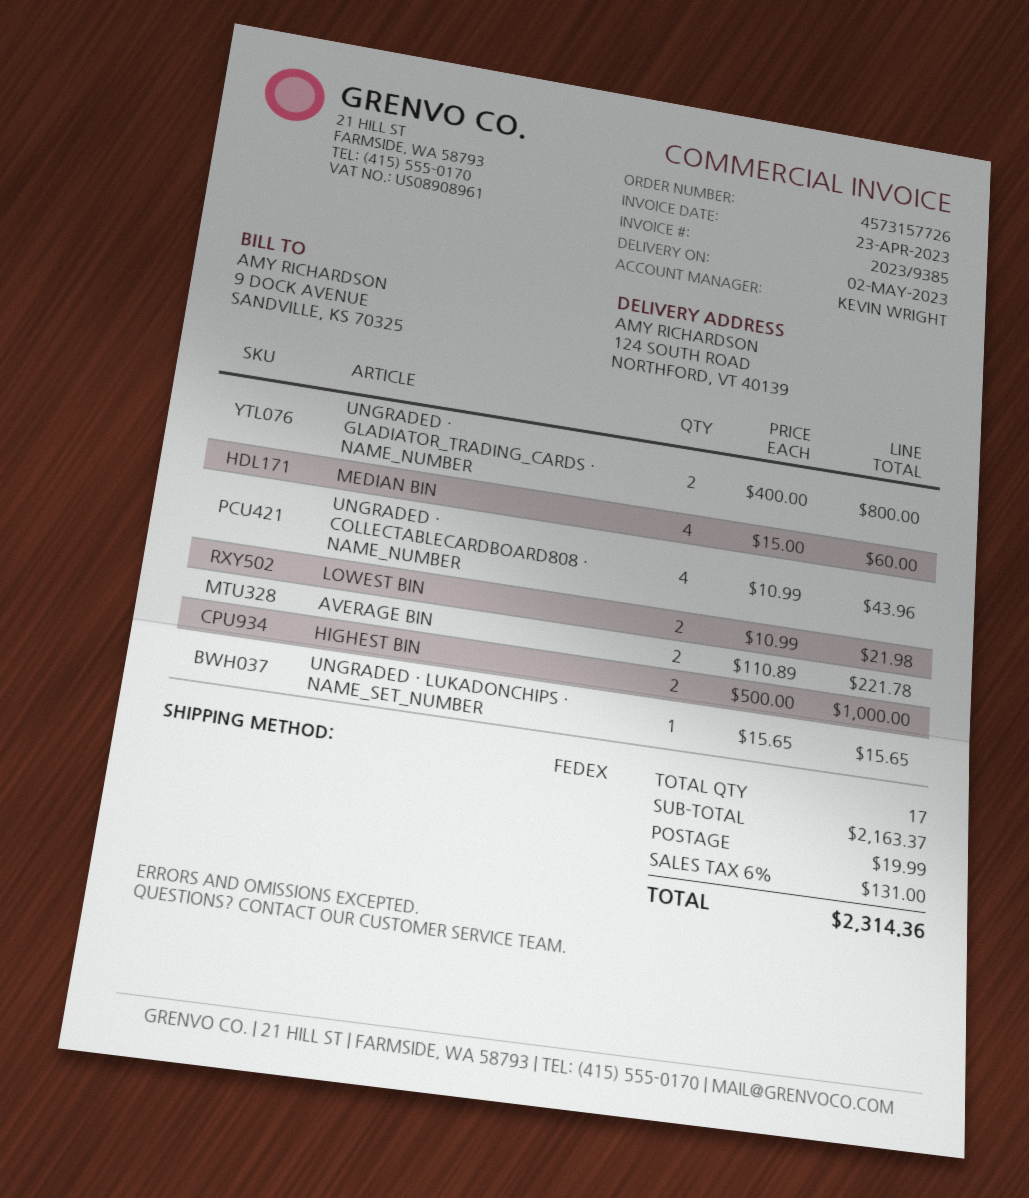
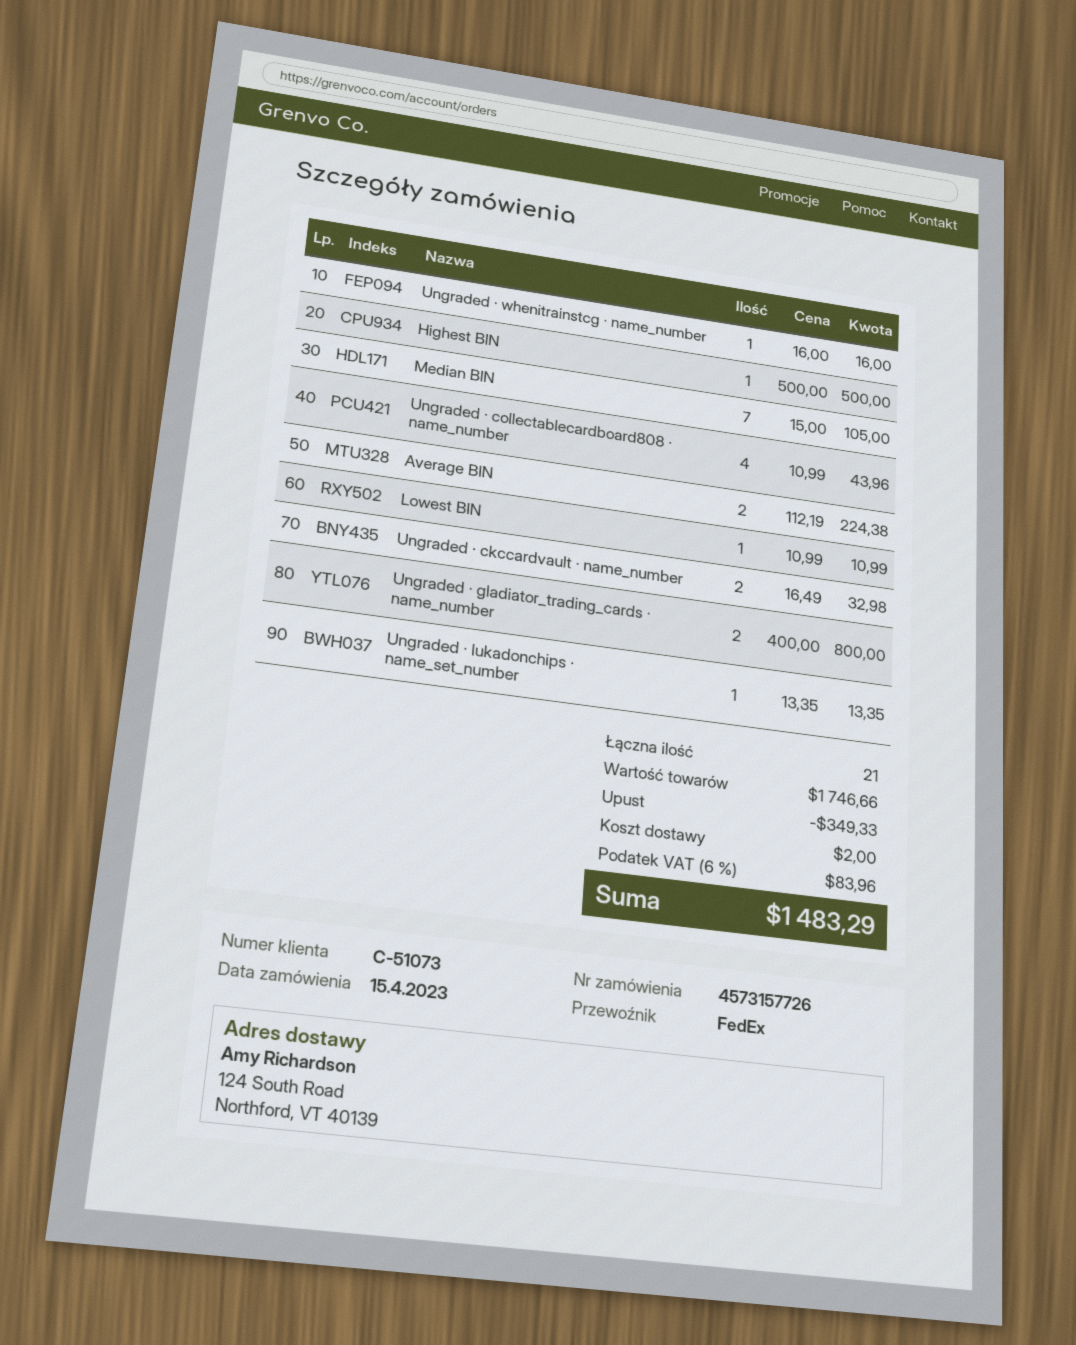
MEDIAN BIN: 4 x 15.00 = 60.00 -> 7 x 15.00 = 105.00
LOWEST BIN: 2 x 10.99 = 21.98 -> 1 x 10.99 = 10.99
AVERAGE BIN: 2 x 110.89 = 221.78 -> 2 x 112.19 = 224.38
HIGHEST BIN: 2 x 500.00 = 1000.00 -> 1 x 500.00 = 500.00
UNGRADED · LUKADONCHIPS · NAME_SET_NUMBER: 1 x 15.65 = 15.65 -> 1 x 13.35 = 13.35
Ungraded · whenitrainstcg · name_number: none -> 1 x 16.00 = 16.00
Ungraded · ckccardvault · name_number: none -> 2 x 16.49 = 32.98
total quantity: 17 -> 21
subtotal: 2163.37 -> 1746.66
discount: none -> 349.33
shipping: 19.99 -> 2.00
tax: 6% = 131.00 -> 6% = 83.96
total: 2314.36 -> 1483.29

